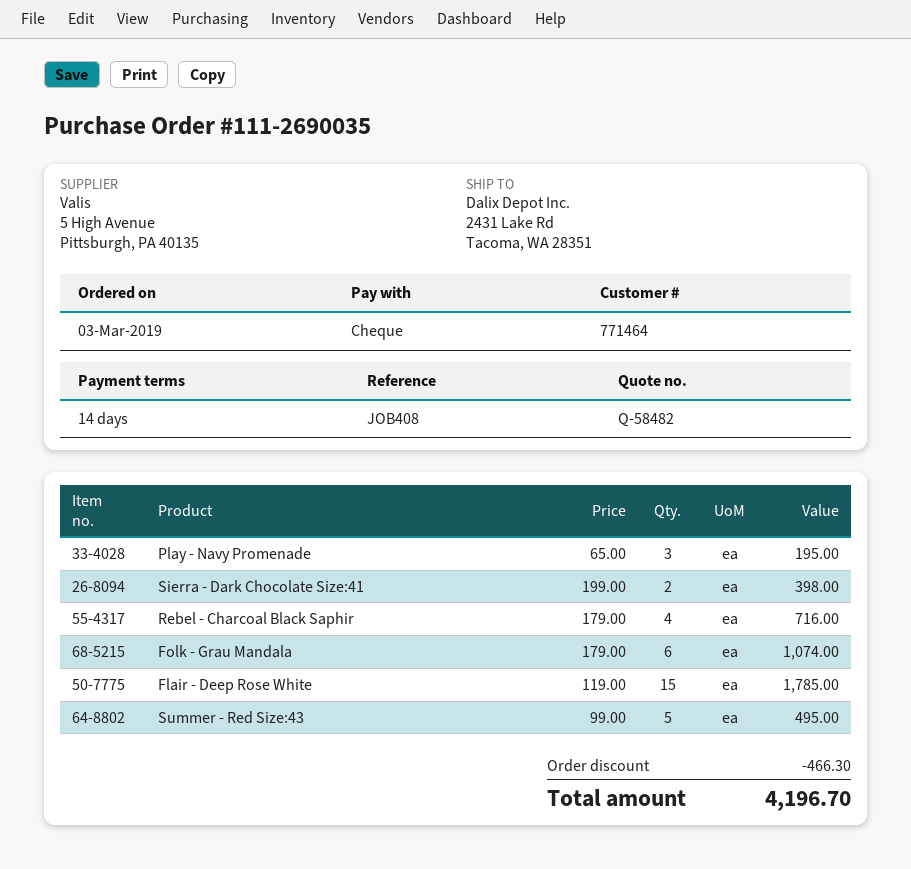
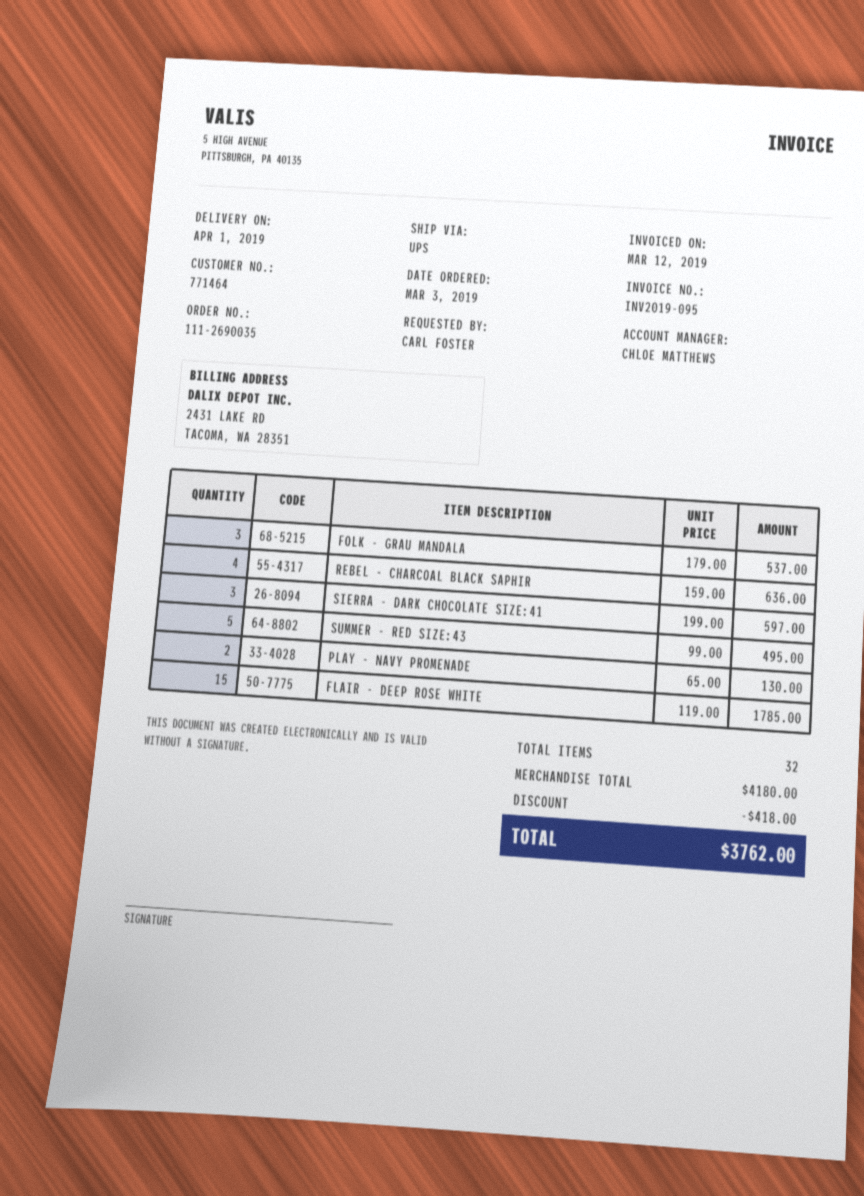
Play - Navy Promenade: 3 x 65.00 = 195.00 -> 2 x 65.00 = 130.00
Sierra - Dark Chocolate Size:41: 2 x 199.00 = 398.00 -> 3 x 199.00 = 597.00
Rebel - Charcoal Black Saphir: 4 x 179.00 = 716.00 -> 4 x 159.00 = 636.00
Folk - Grau Mandala: 6 x 179.00 = 1074.00 -> 3 x 179.00 = 537.00
discount: 466.30 -> 418.00
total: 4196.70 -> 3762.00

